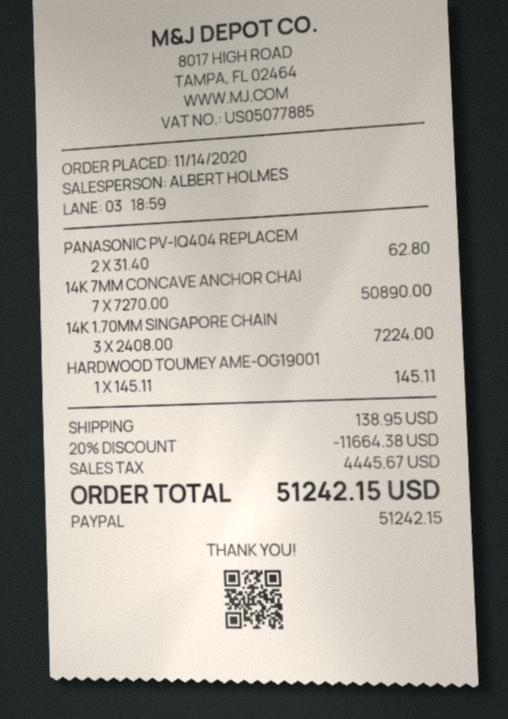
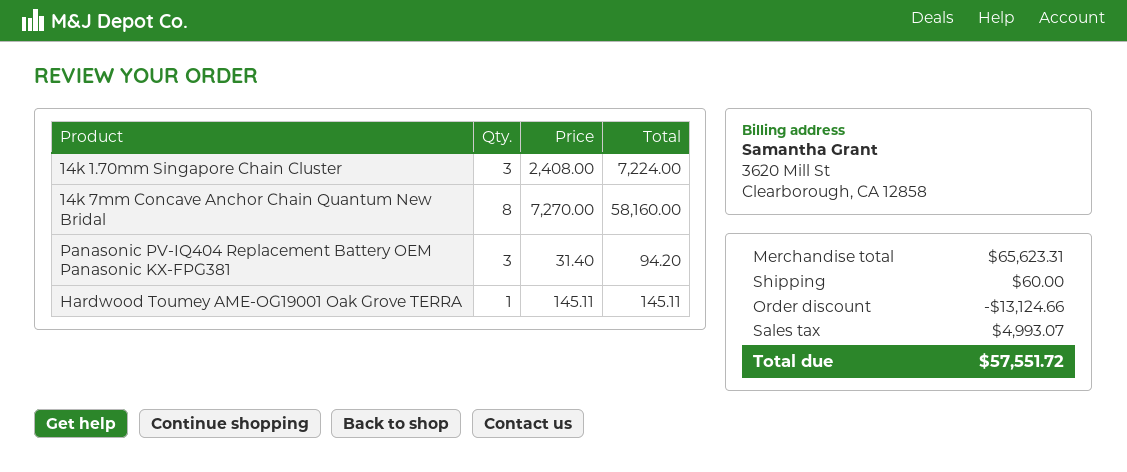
PANASONIC PV-IQ404 REPLACEM: 2 x 31.40 = 62.80 -> 3 x 31.40 = 94.20
14K 7MM CONCAVE ANCHOR CHAI: 7 x 7270.00 = 50890.00 -> 8 x 7270.00 = 58160.00
discount: 11664.38 -> 13124.66
shipping: 138.95 -> 60.00
tax: 4445.67 -> 4993.07
total: 51242.15 -> 57551.72

